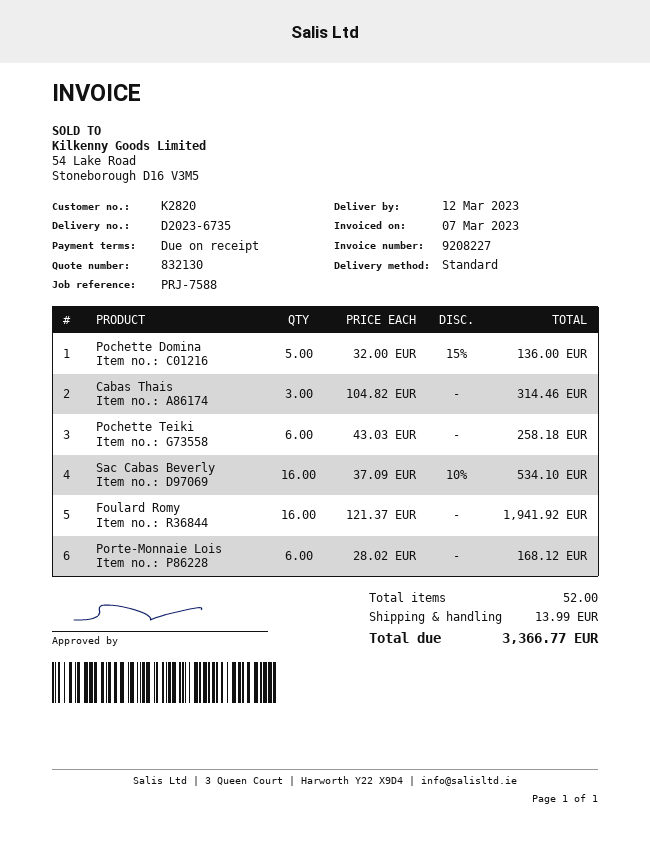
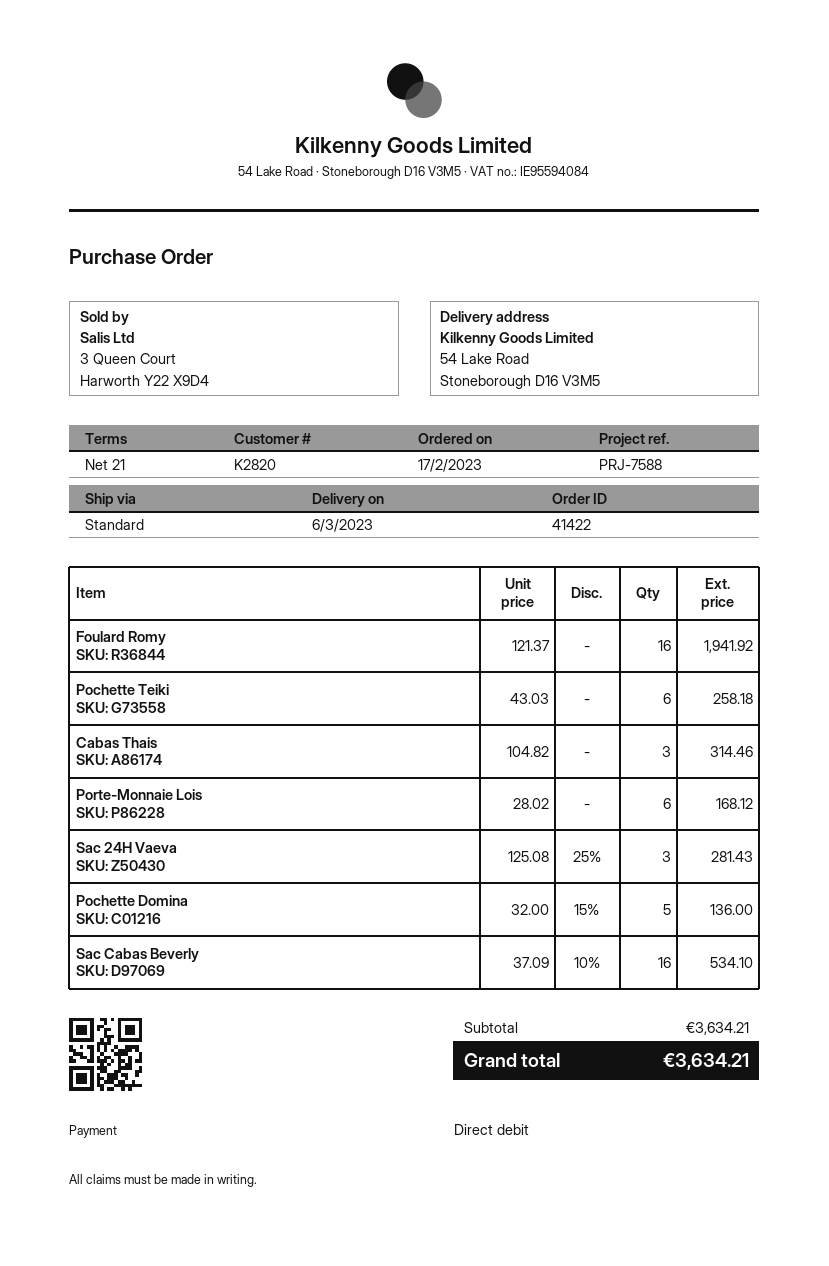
delivery date: 2023-03-12 -> 2023-03-06
payment terms: on receipt -> 21 days
Sac 24H Vaeva: none -> 3 x 125.08 - 25% = 281.43
shipping: 13.99 -> none
total: 3366.77 -> 3634.21

